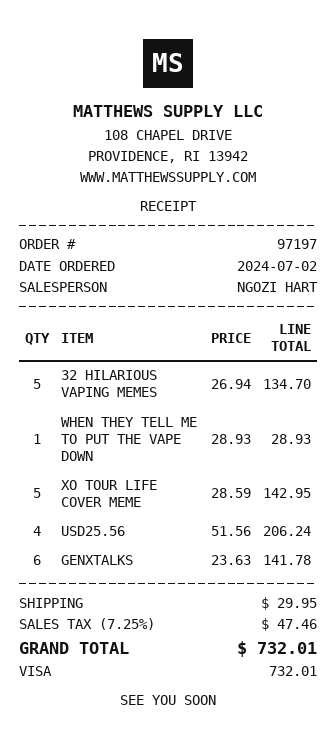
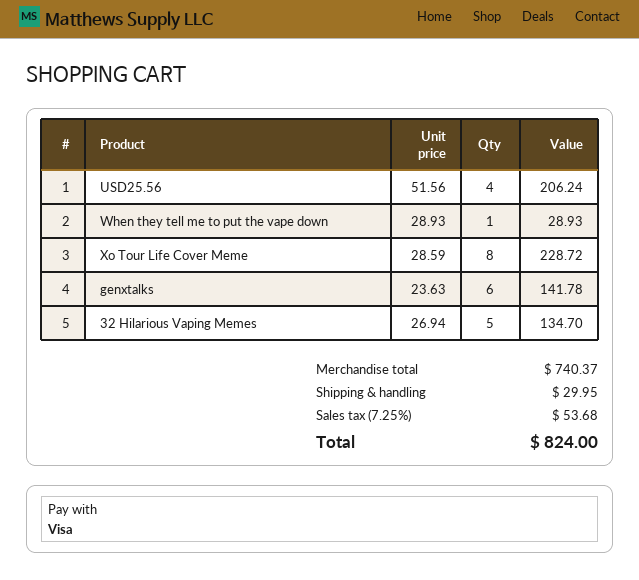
XO TOUR LIFE COVER MEME: 5 x 28.59 = 142.95 -> 8 x 28.59 = 228.72
tax: 7.25% = 47.46 -> 7.25% = 53.68
total: 732.01 -> 824.00

